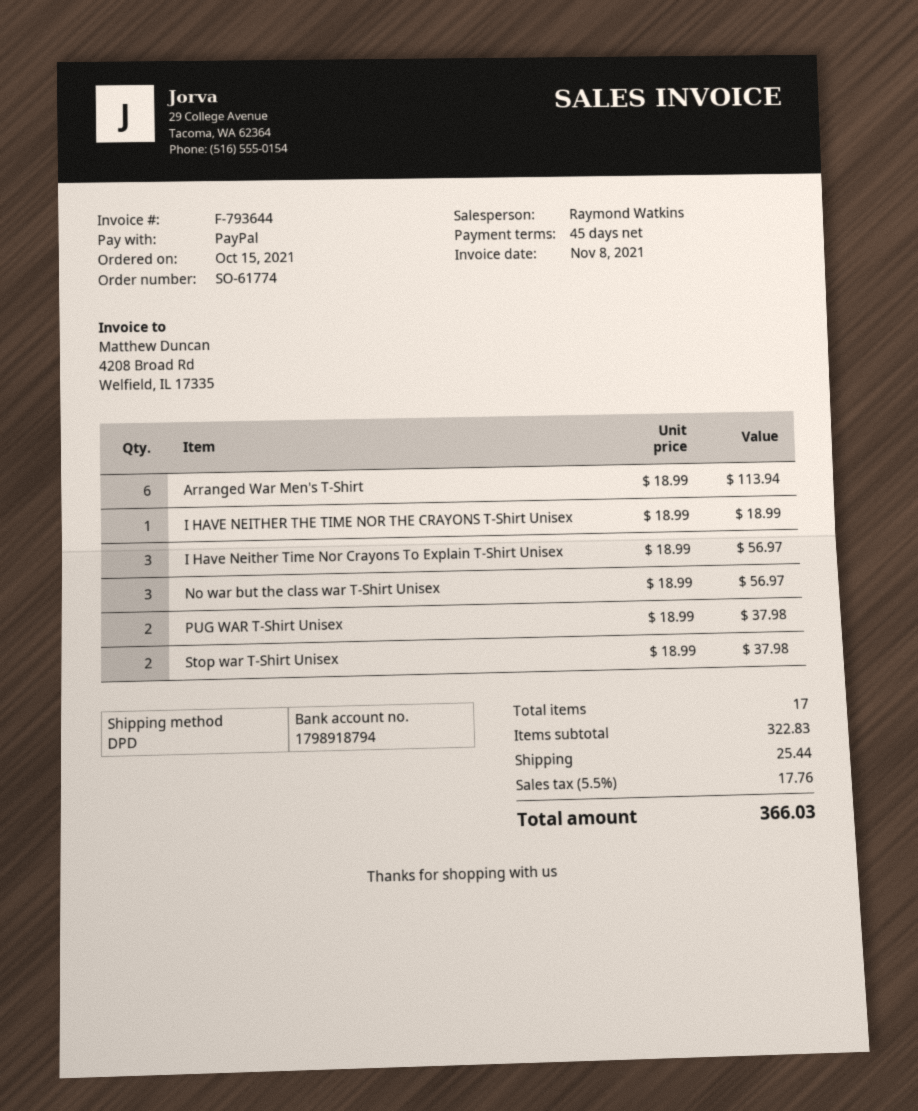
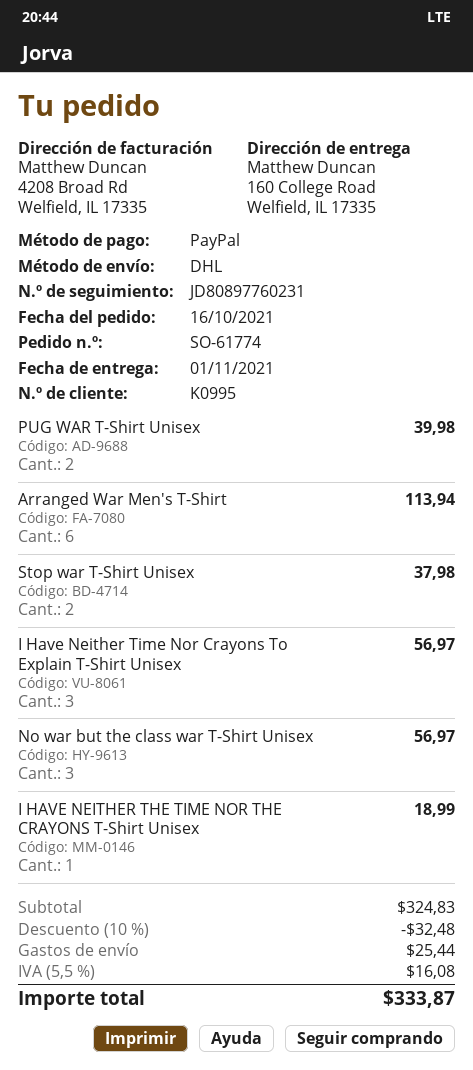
order date: 2021-10-15 -> 2021-10-16
shipping method: DPD -> DHL
PUG WAR T-Shirt Unisex: 2 for 37.98 -> 2 for 39.98
subtotal: 322.83 -> 324.83
discount: none -> 10% = 32.48
tax: 5.5% = 17.76 -> 5.5% = 16.08
total: 366.03 -> 333.87

